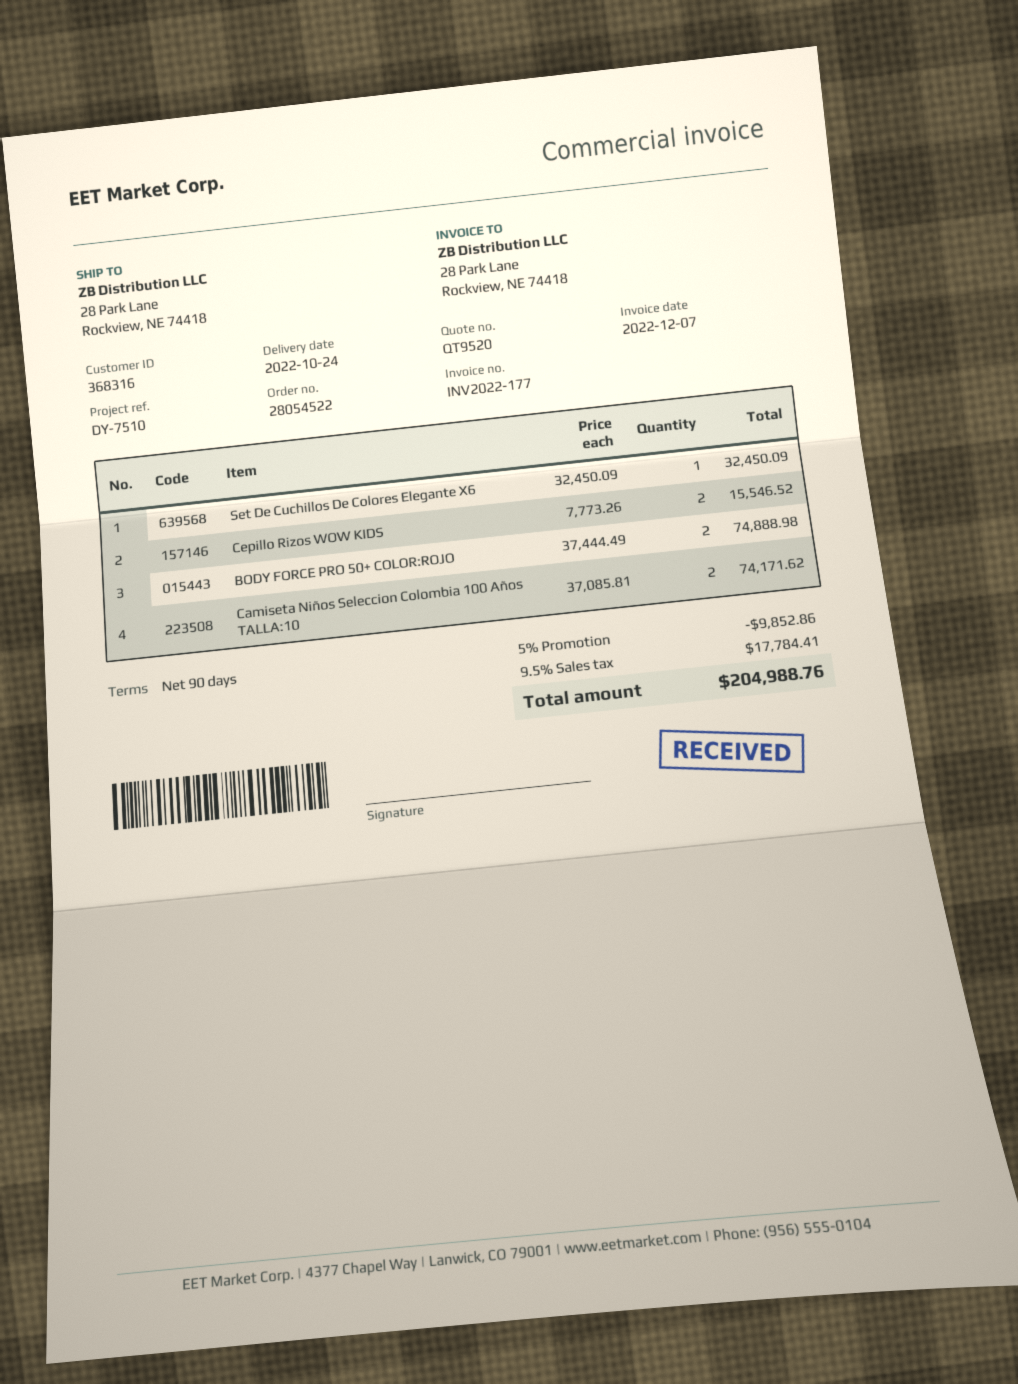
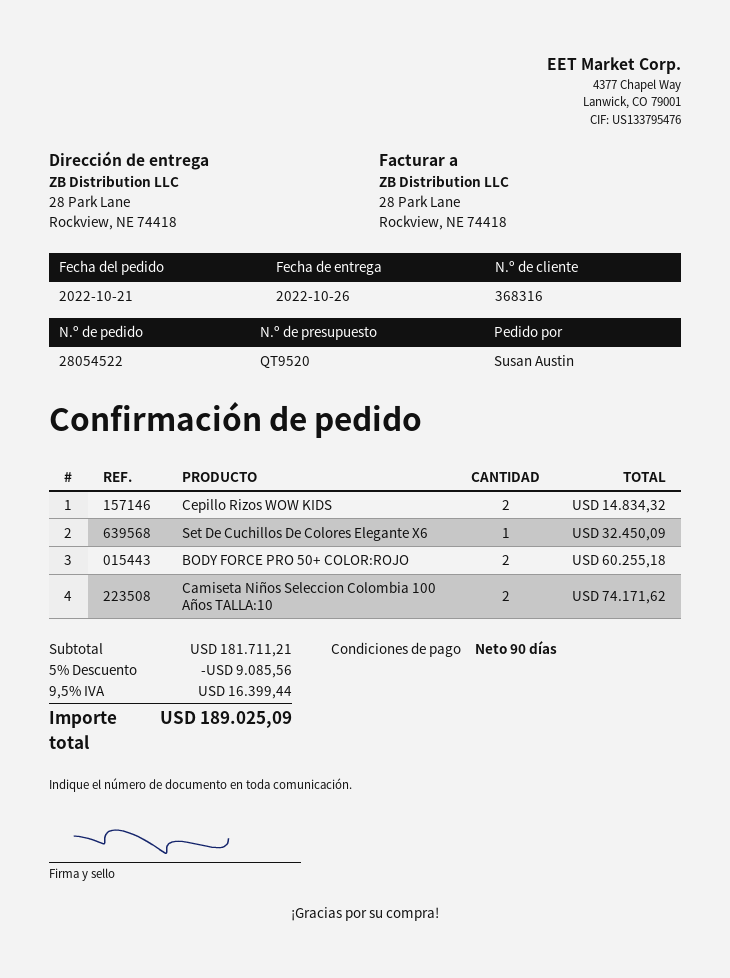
delivery date: 2022-10-24 -> 2022-10-26
Cepillo Rizos WOW KIDS: 2 for 15546.52 -> 2 for 14834.32
BODY FORCE PRO 50+ COLOR:ROJO: 2 for 74888.98 -> 2 for 60255.18
discount: 5% = 9852.86 -> 5% = 9085.56
tax: 9.5% = 17784.41 -> 9.5% = 16399.44
total: 204988.76 -> 189025.09

